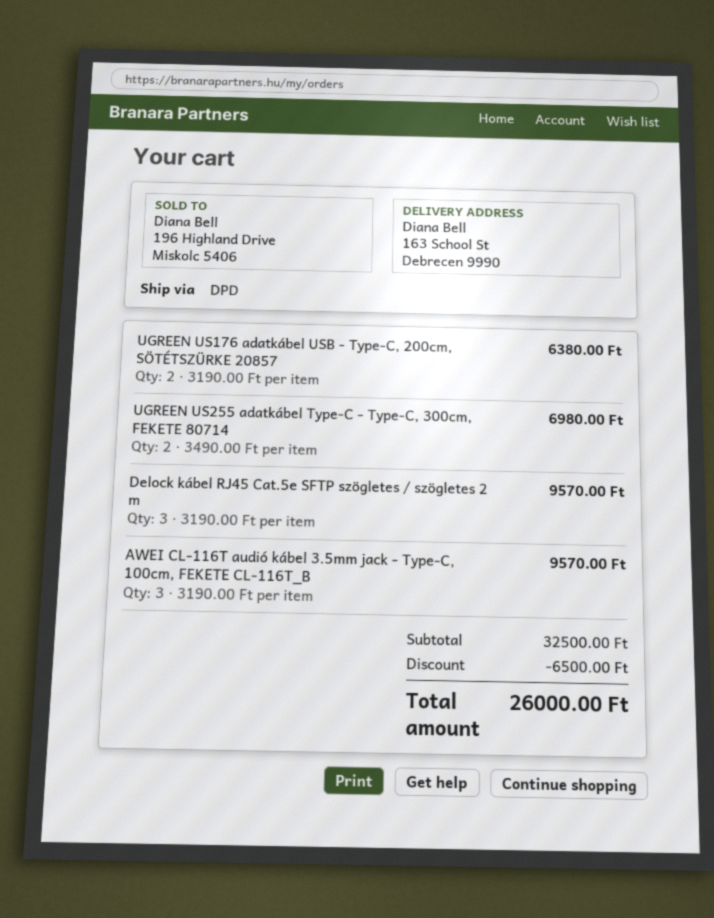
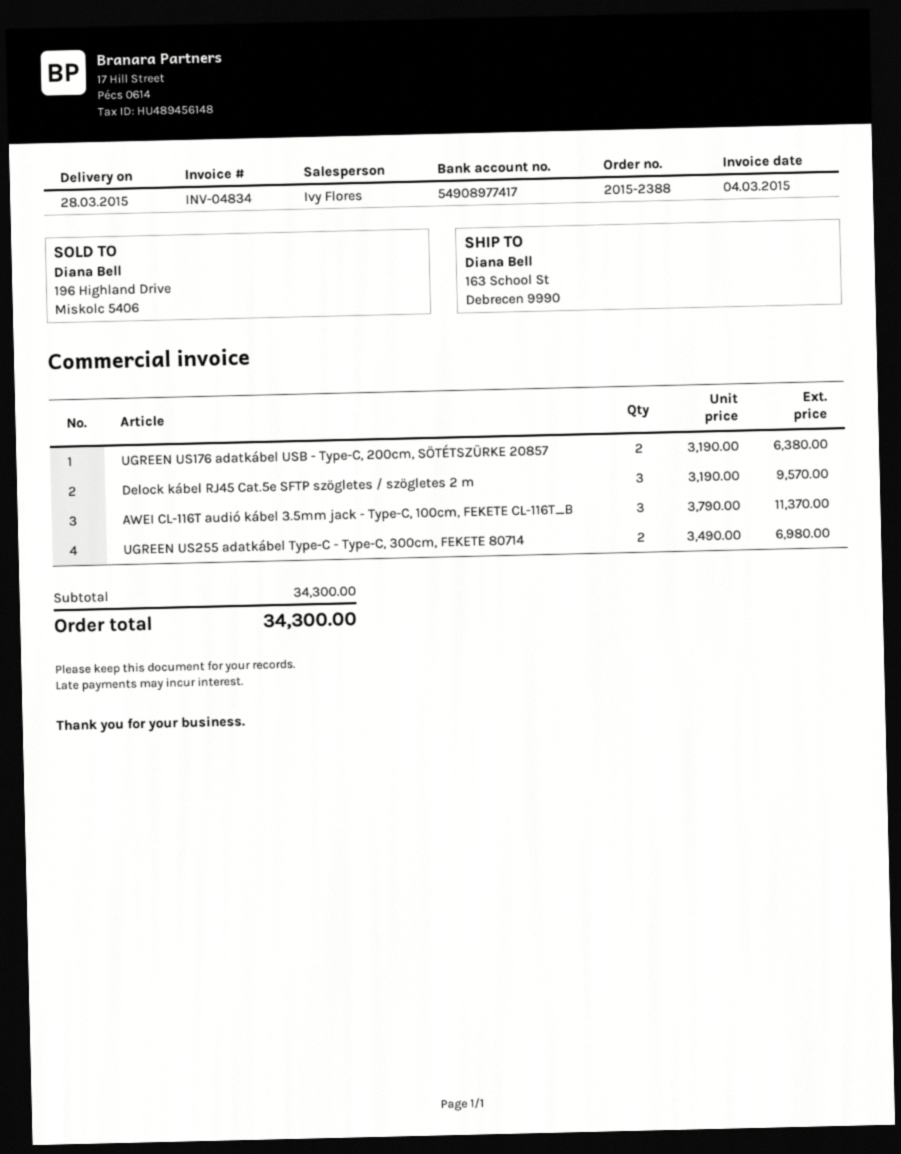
AWEI CL-116T audió kábel 3.5mm jack - Type-C, 100cm, FEKETE CL-116T_B: 3 x 3190.00 = 9570.00 -> 3 x 3790.00 = 11370.00
subtotal: 32500.00 -> 34300.00
discount: 6500.00 -> none
total: 26000.00 -> 34300.00

